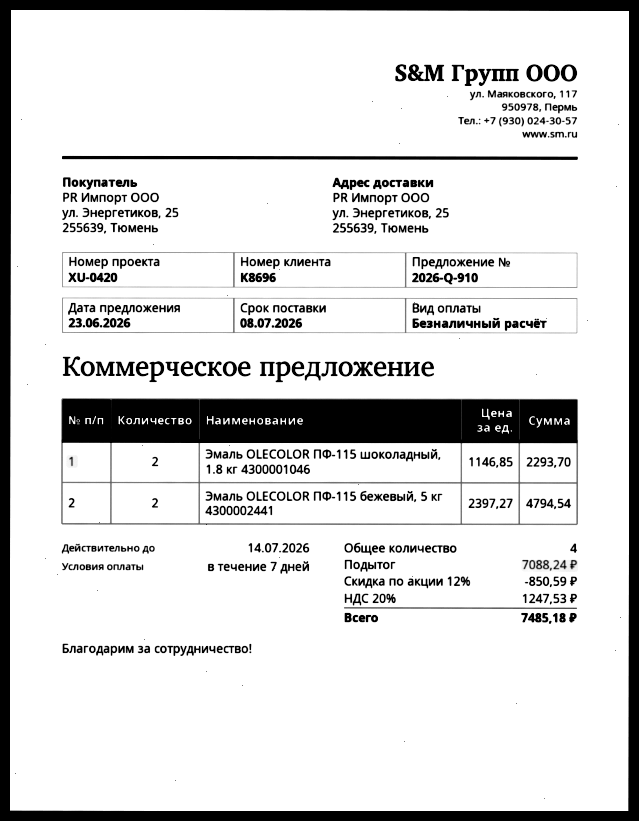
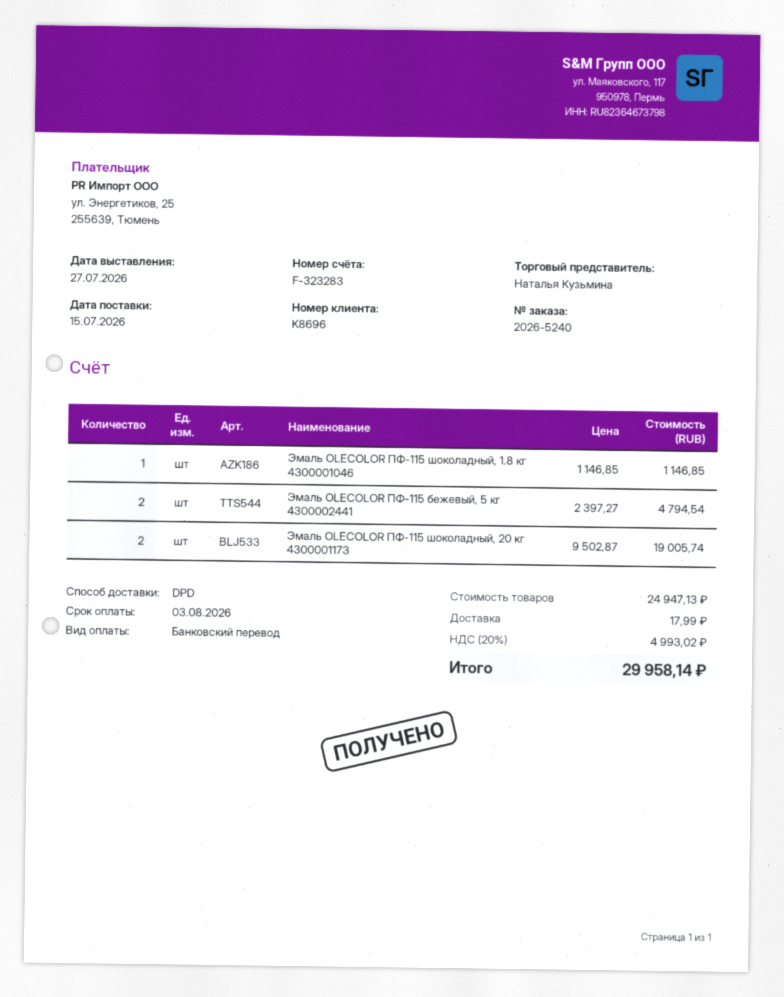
delivery date: 2026-07-08 -> 2026-07-15
Эмаль OLECOLOR ПФ-115 шоколадный, 1.8 кг 4300001046: 2 x 1146.85 = 2293.70 -> 1 x 1146.85 = 1146.85
Эмаль OLECOLOR ПФ-115 шоколадный, 20 кг 4300001173: none -> 2 x 9502.87 = 19005.74
subtotal: 7088.24 -> 24947.13
discount: 12% = 850.59 -> none
shipping: none -> 17.99
tax: 20% = 1247.53 -> 20% = 4993.02
total: 7485.18 -> 29958.14

